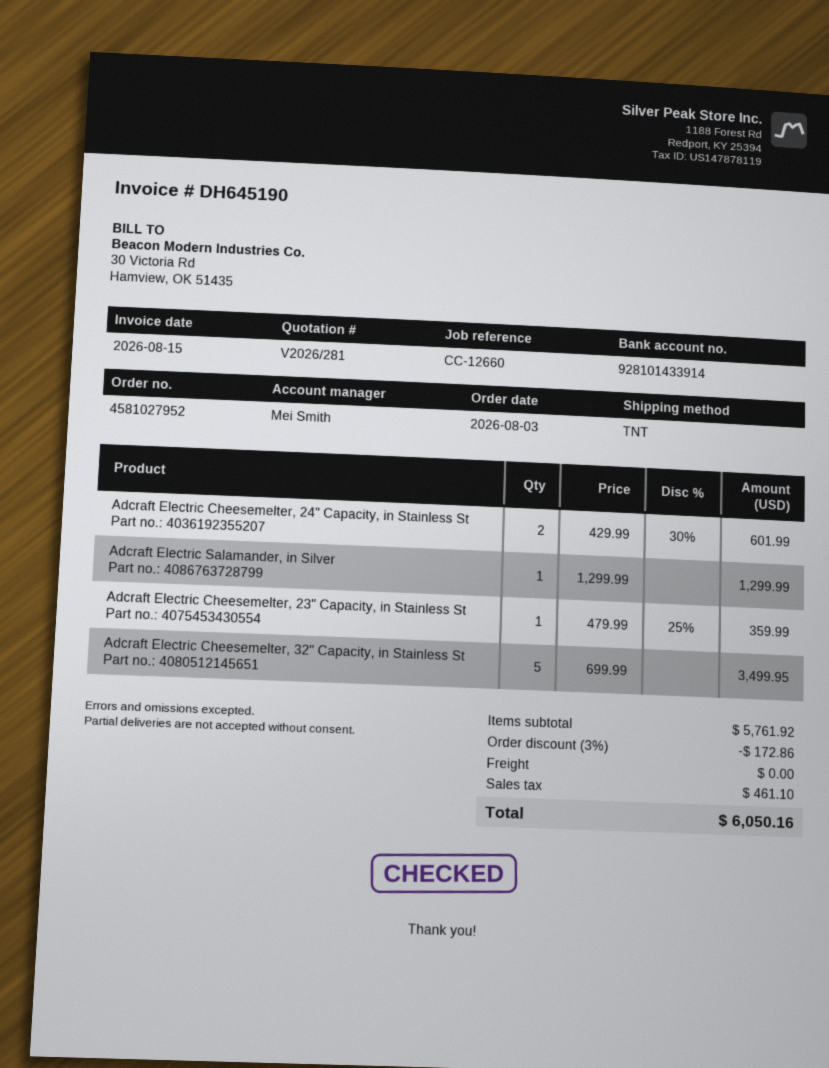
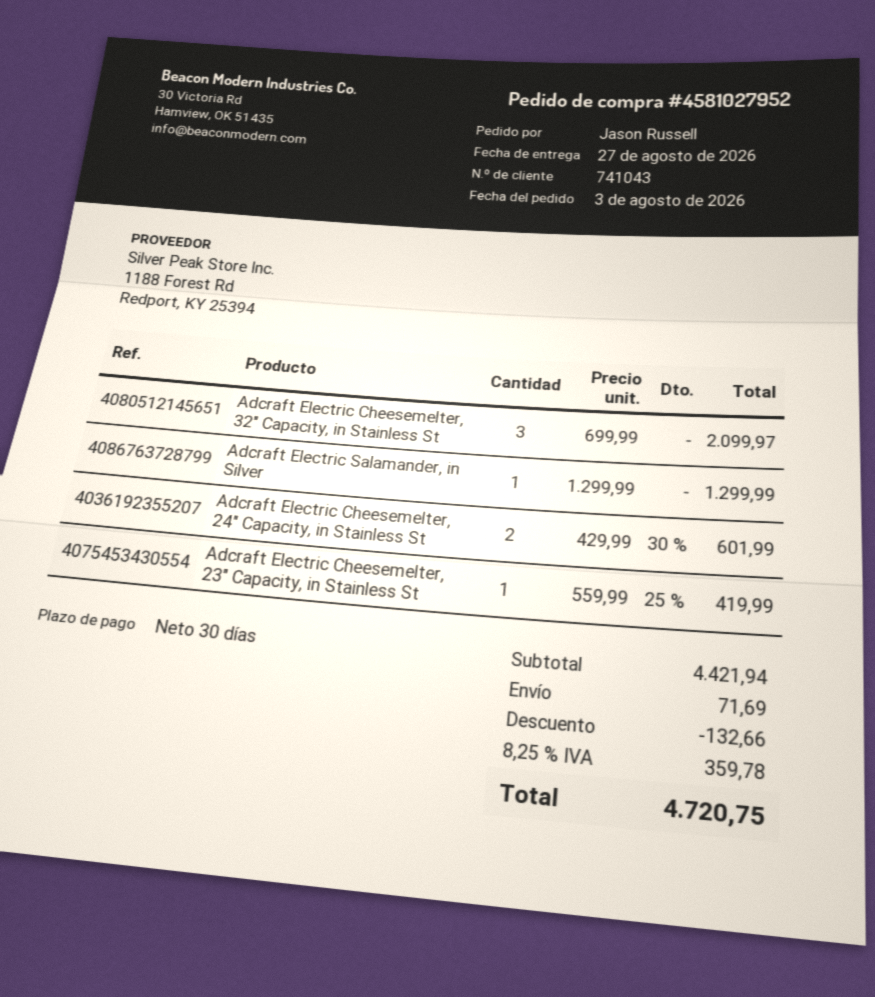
Adcraft Electric Cheesemelter, 23" Capacity, in Stainless St: 1 x 479.99 - 25% = 359.99 -> 1 x 559.99 - 25% = 419.99
Adcraft Electric Cheesemelter, 32" Capacity, in Stainless St: 5 x 699.99 = 3499.95 -> 3 x 699.99 = 2099.97
subtotal: 5761.92 -> 4421.94
discount: 172.86 -> 132.66
shipping: 0.00 -> 71.69
tax: 461.10 -> 359.78
total: 6050.16 -> 4720.75

